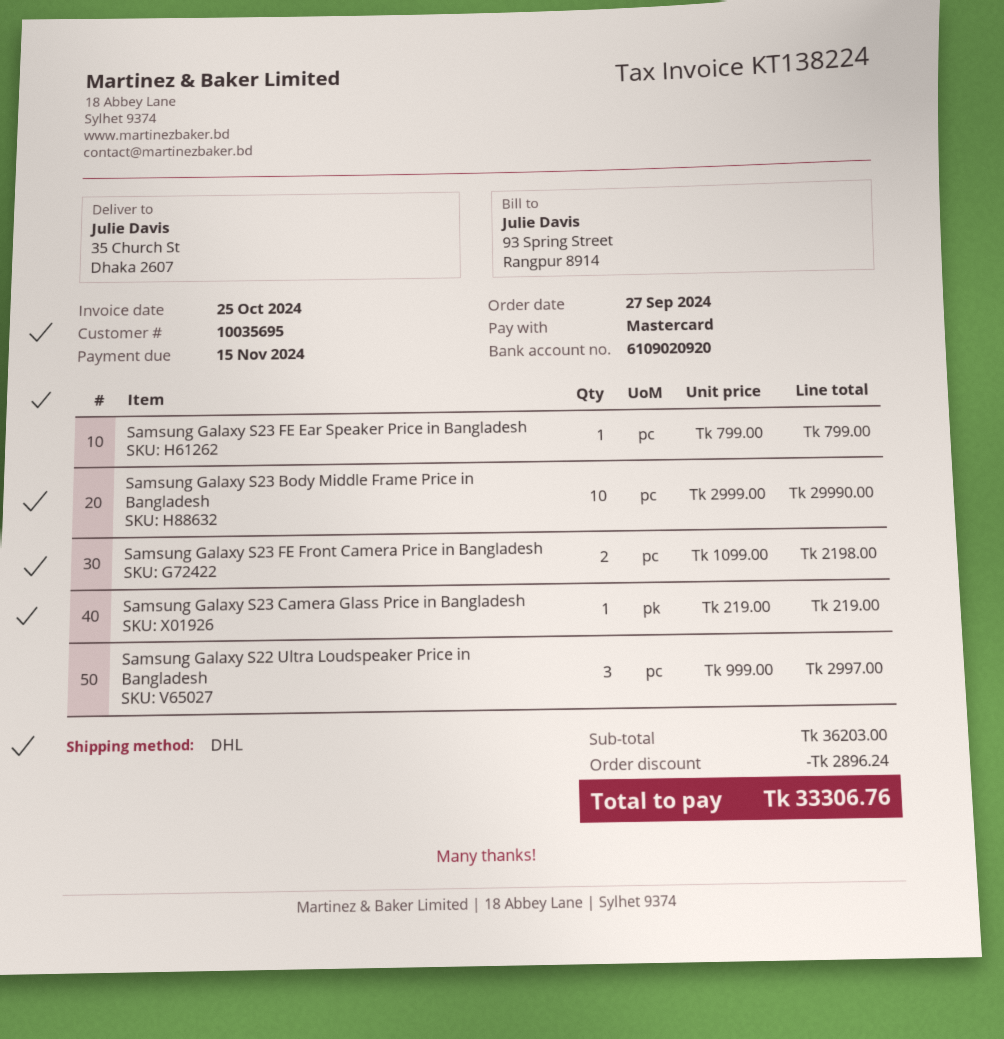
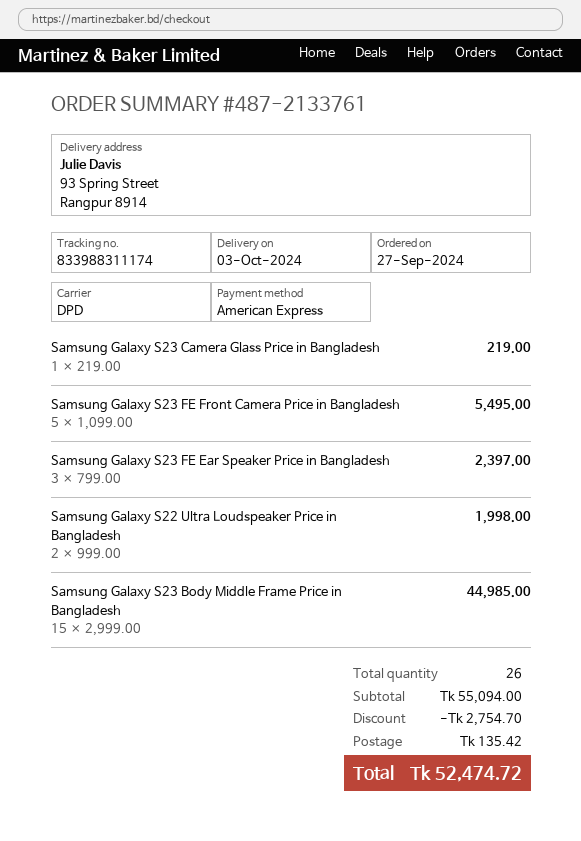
payment method: Mastercard -> American Express
shipping method: DHL -> DPD
ship to: 35 Church St, Dhaka 2607 -> 93 Spring Street, Rangpur 8914
Samsung Galaxy S23 FE Ear Speaker Price in Bangladesh: 1 x 799.00 = 799.00 -> 3 x 799.00 = 2397.00
Samsung Galaxy S23 Body Middle Frame Price in Bangladesh: 10 x 2999.00 = 29990.00 -> 15 x 2999.00 = 44985.00
Samsung Galaxy S23 FE Front Camera Price in Bangladesh: 2 x 1099.00 = 2198.00 -> 5 x 1099.00 = 5495.00
Samsung Galaxy S22 Ultra Loudspeaker Price in Bangladesh: 3 x 999.00 = 2997.00 -> 2 x 999.00 = 1998.00
subtotal: 36203.00 -> 55094.00
discount: 2896.24 -> 2754.70
shipping: none -> 135.42
total: 33306.76 -> 52474.72

